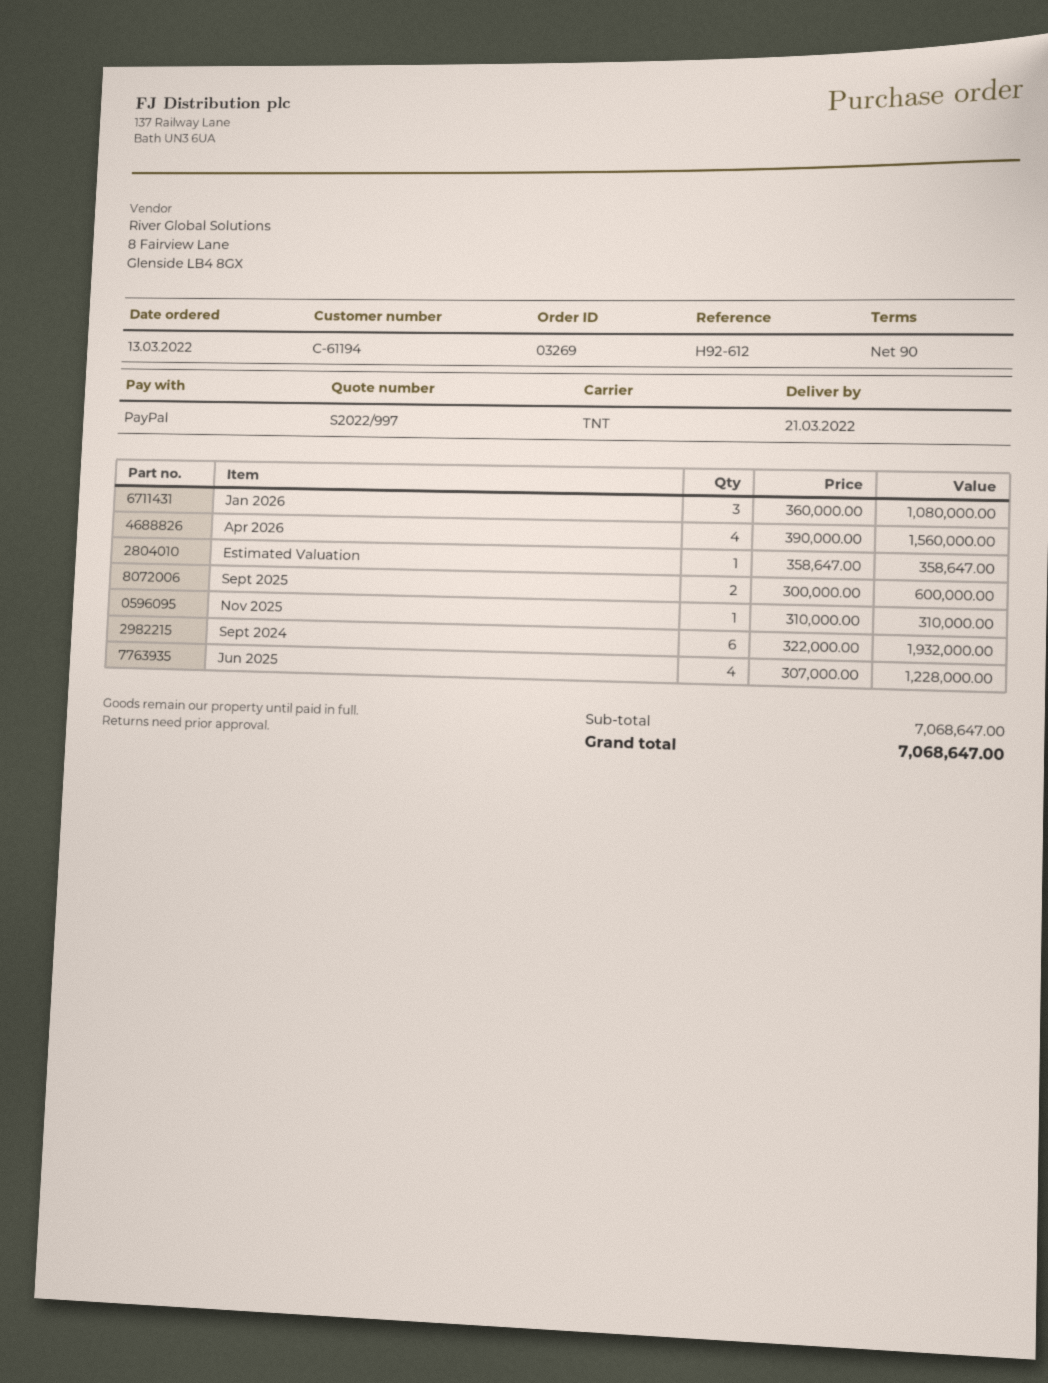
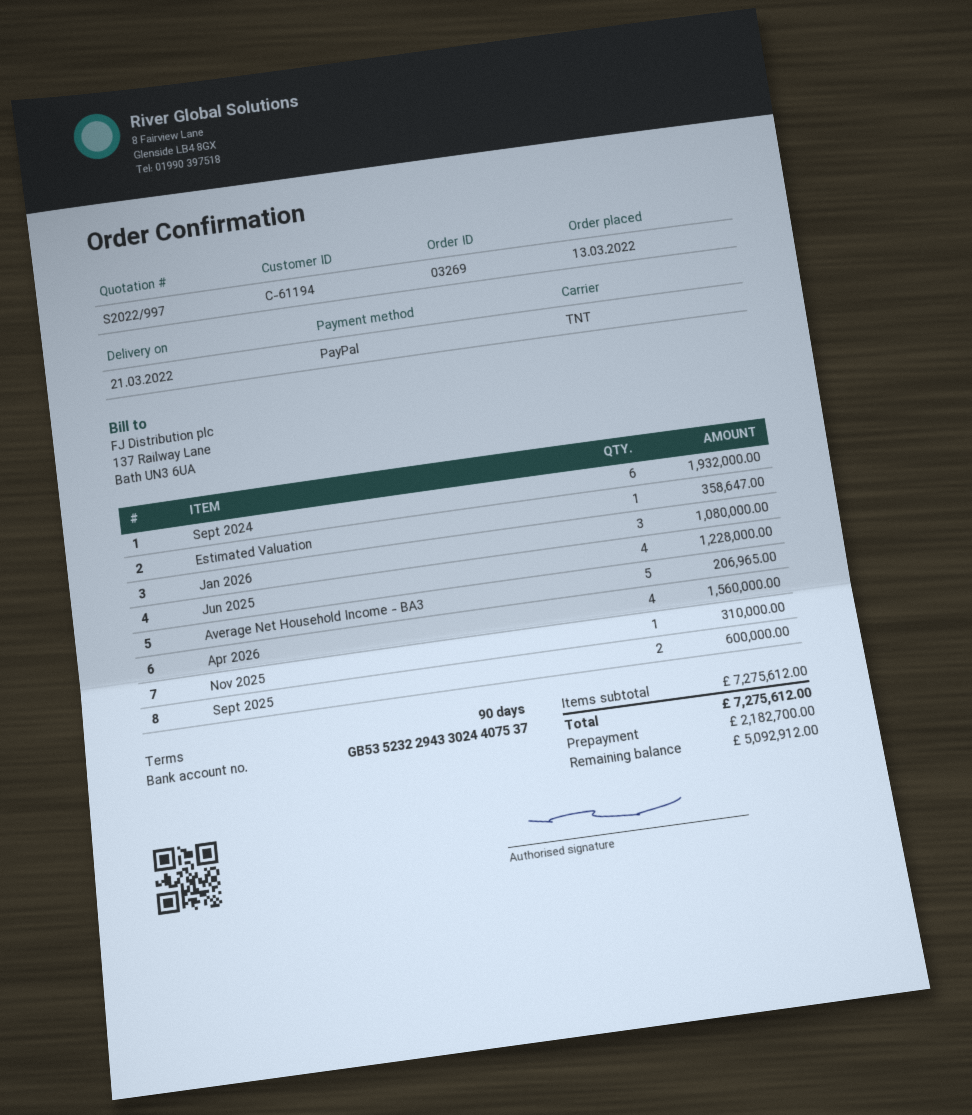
Average Net Household Income - BA3: none -> 5 for 206965.00
subtotal: 7068647.00 -> 7275612.00
total: 7068647.00 -> 7275612.00

